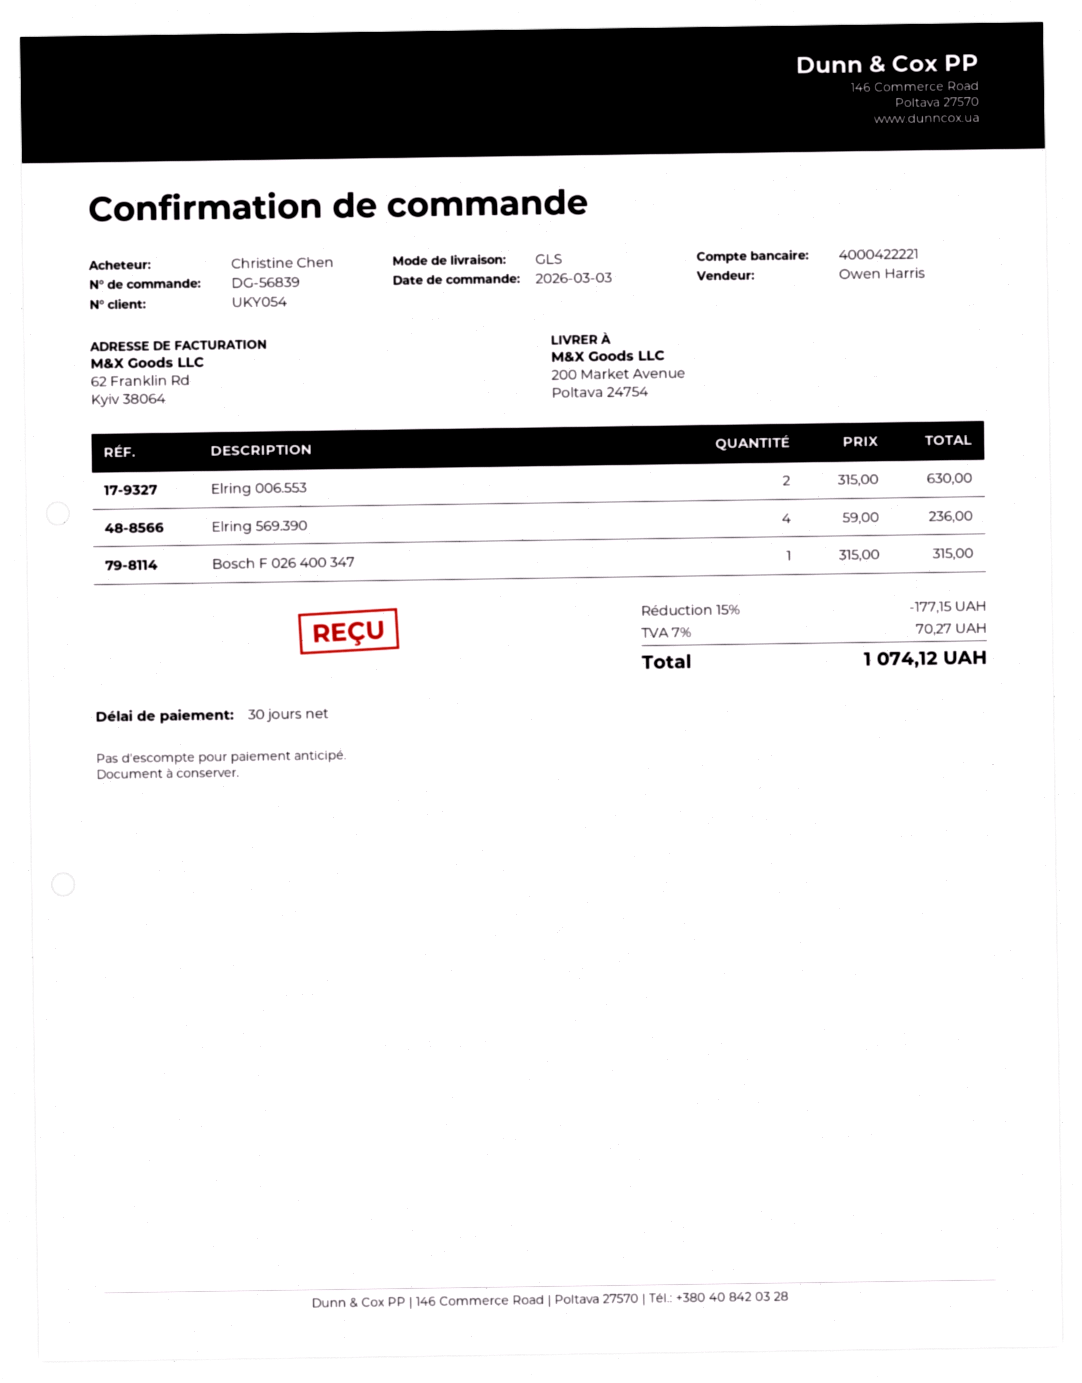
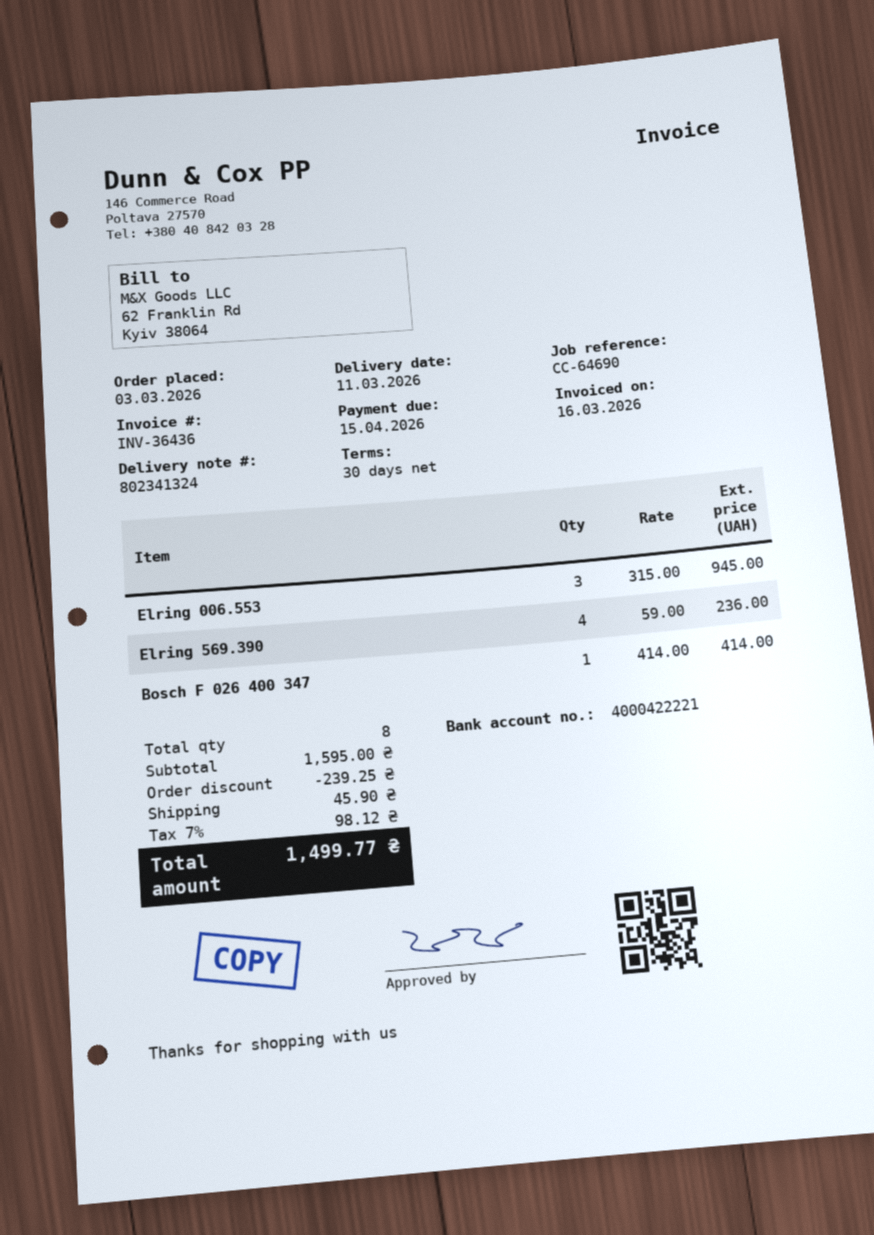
Elring 006.553: 2 x 315.00 = 630.00 -> 3 x 315.00 = 945.00
Bosch F 026 400 347: 1 x 315.00 = 315.00 -> 1 x 414.00 = 414.00
discount: 177.15 -> 239.25
shipping: none -> 45.90
tax: 7% = 70.27 -> 7% = 98.12
total: 1074.12 -> 1499.77

